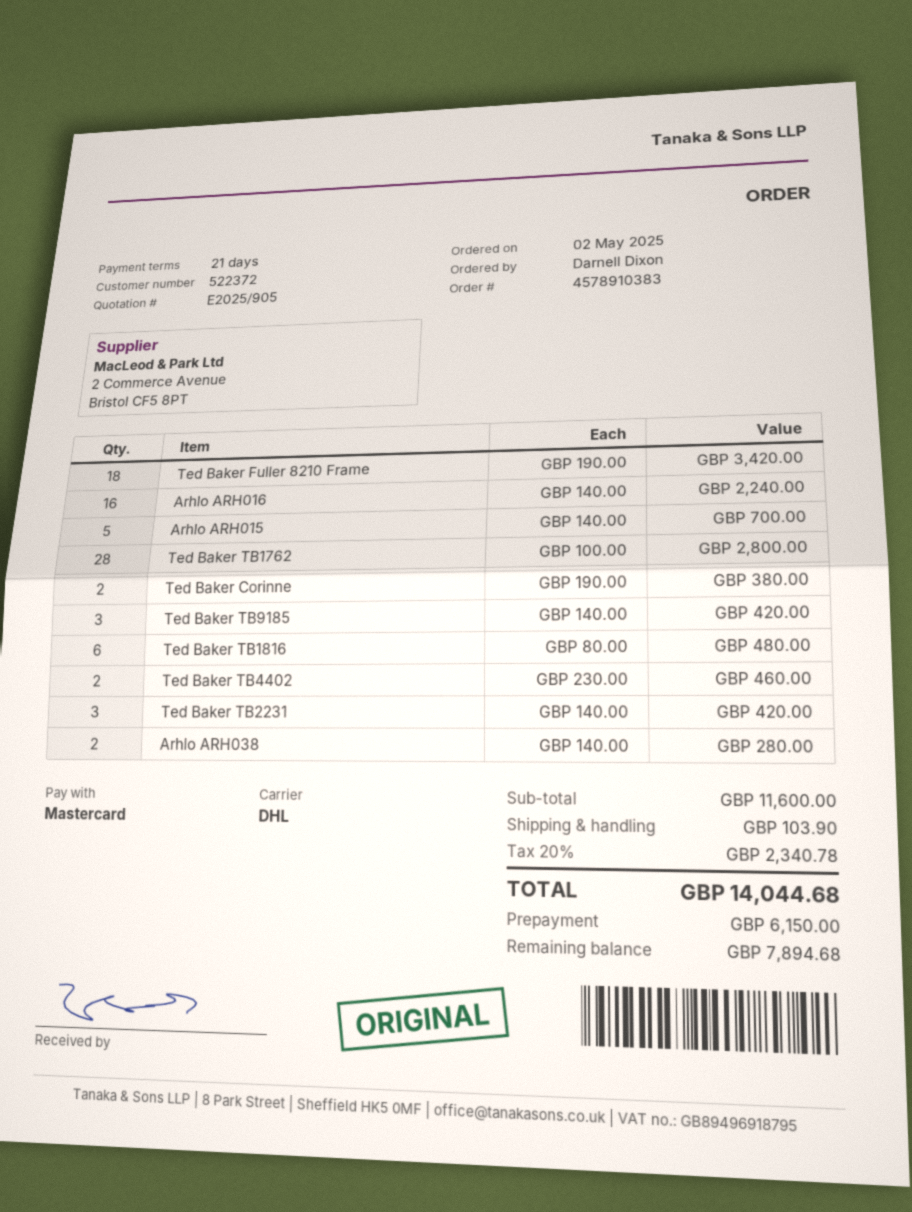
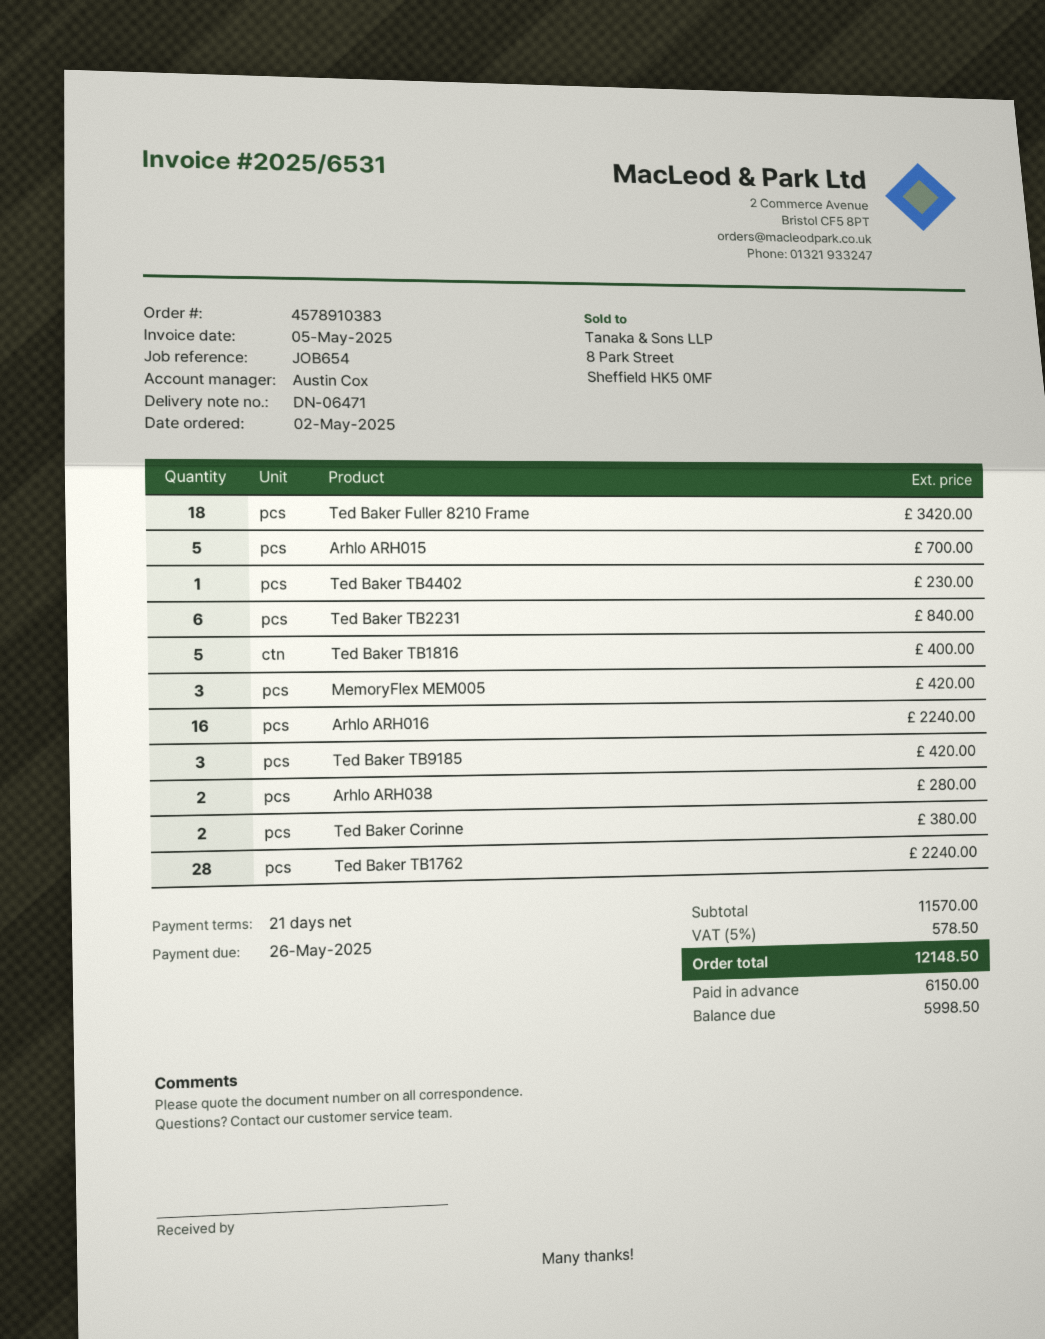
Ted Baker TB1762: 28 for 2800.00 -> 28 for 2240.00
Ted Baker TB1816: 6 for 480.00 -> 5 for 400.00
Ted Baker TB4402: 2 for 460.00 -> 1 for 230.00
Ted Baker TB2231: 3 for 420.00 -> 6 for 840.00
MemoryFlex MEM005: none -> 3 for 420.00
subtotal: 11600.00 -> 11570.00
shipping: 103.90 -> none
tax: 20% = 2340.78 -> 5% = 578.50
total: 14044.68 -> 12148.50
balance: 7894.68 -> 5998.50

